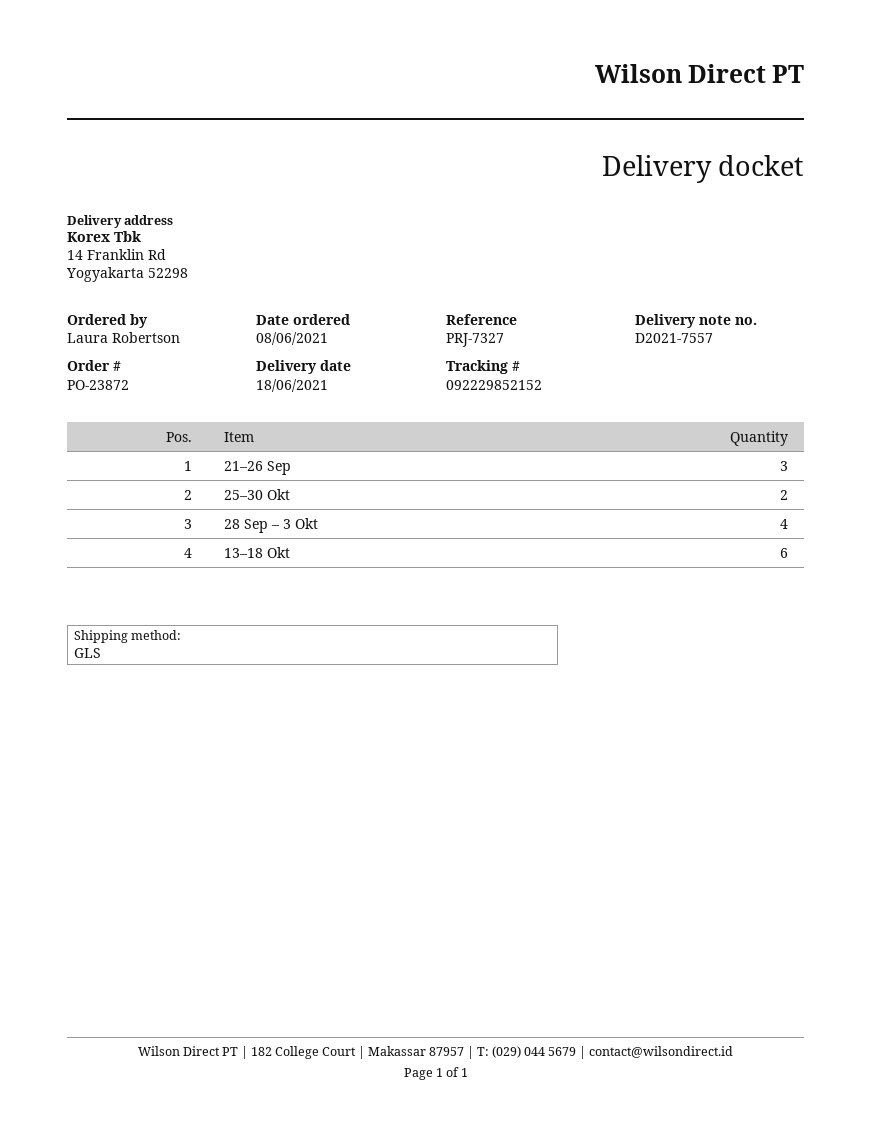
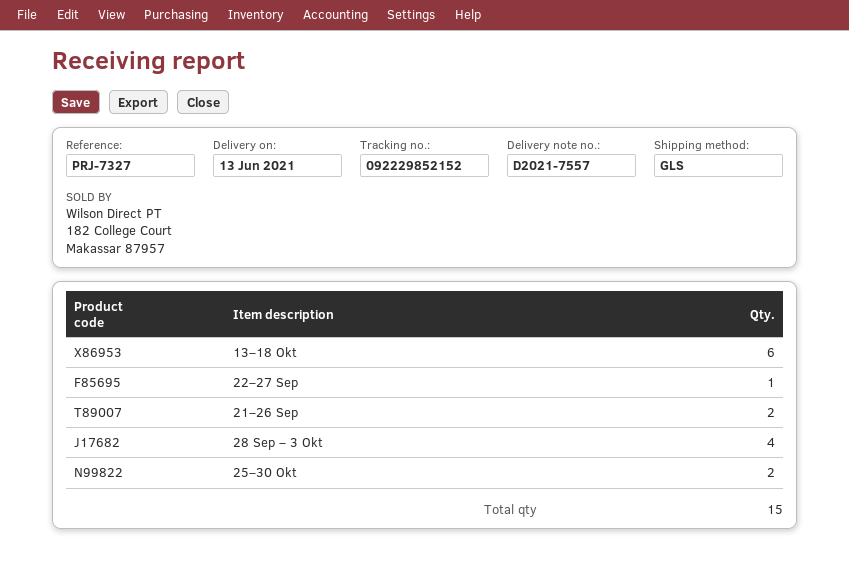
delivery date: 2021-06-18 -> 2021-06-13
21–26 Sep: 3 -> 2
22–27 Sep: none -> 1

